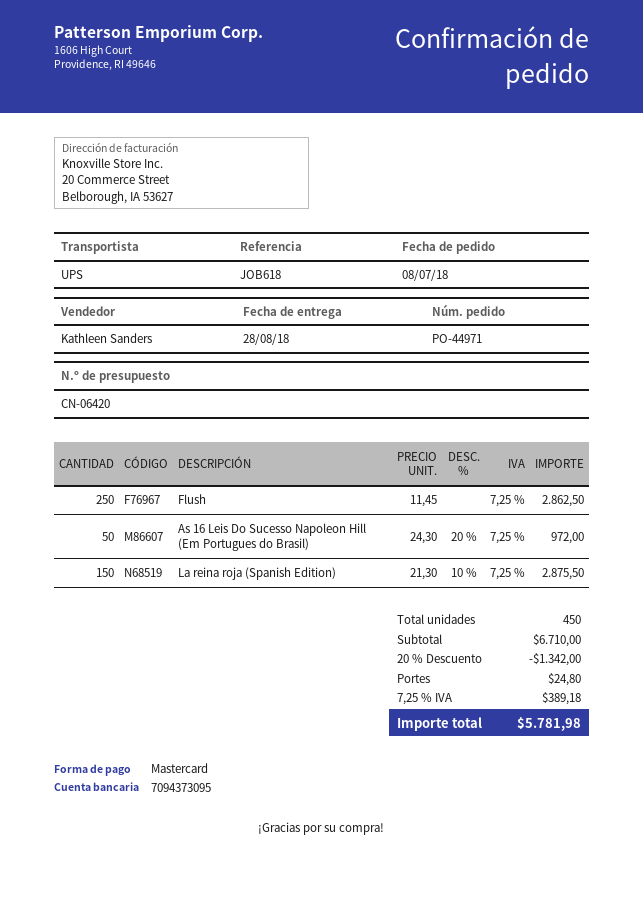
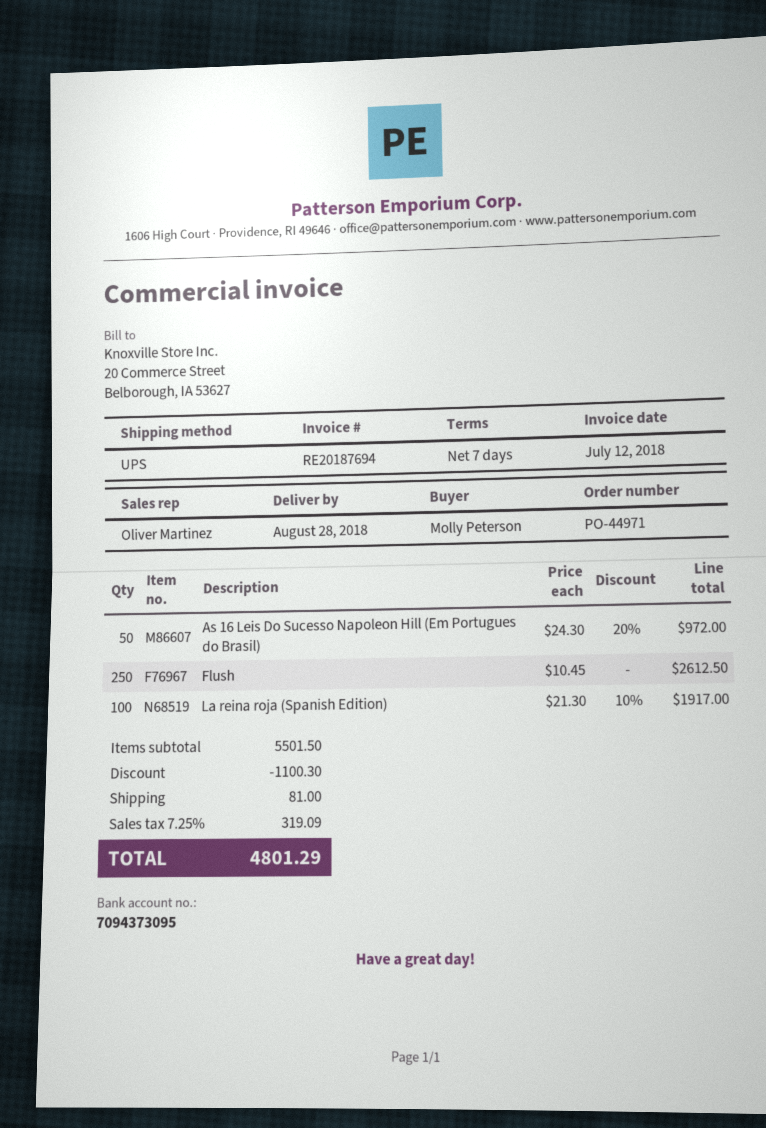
sales rep: Kathleen Sanders -> Oliver Martinez
Flush: 250 x 11.45 = 2862.50 -> 250 x 10.45 = 2612.50
La reina roja (Spanish Edition): 150 x 21.30 - 10% = 2875.50 -> 100 x 21.30 - 10% = 1917.00
subtotal: 6710.00 -> 5501.50
discount: 1342.00 -> 1100.30
shipping: 24.80 -> 81.00
tax: 7.25% = 389.18 -> 7.25% = 319.09
total: 5781.98 -> 4801.29

